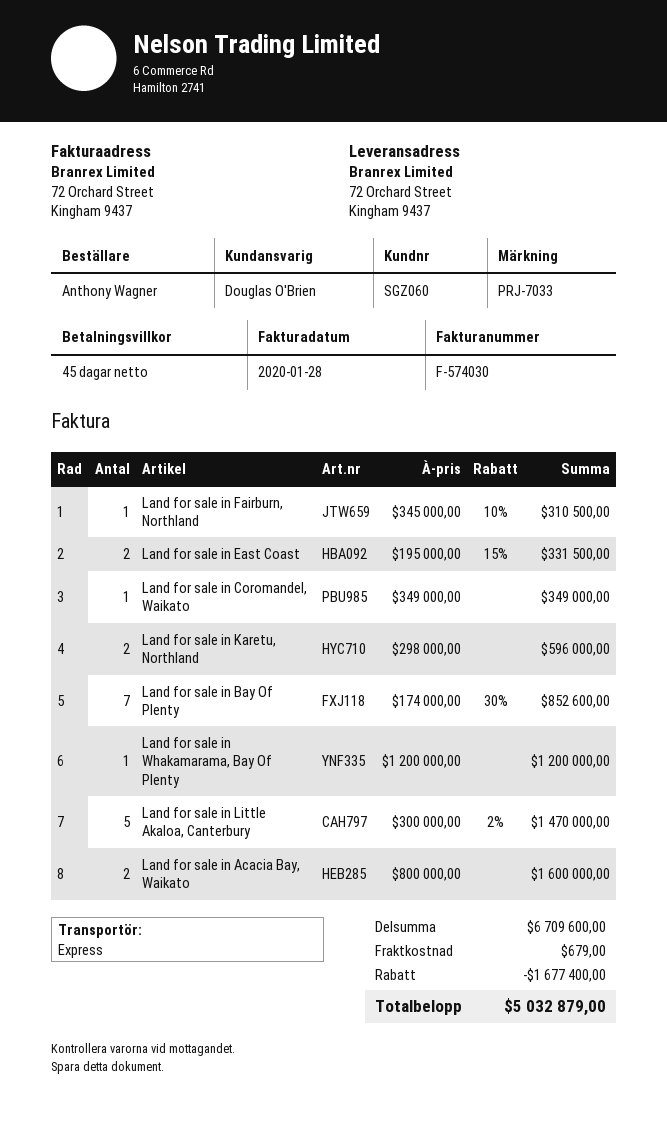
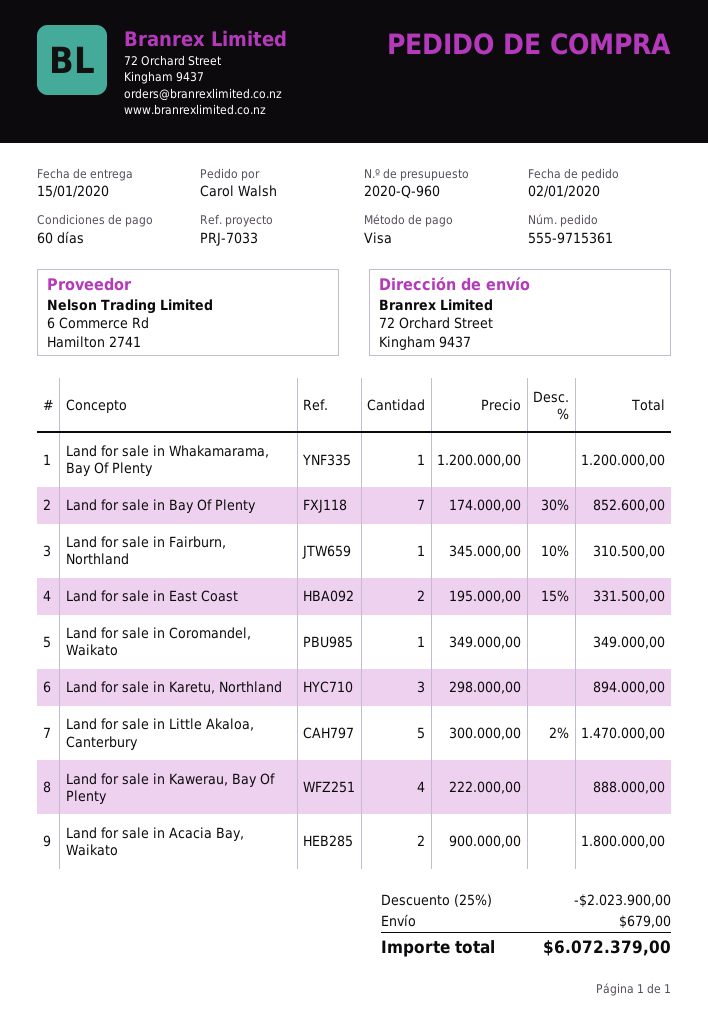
payment terms: 45 days -> 60 days
ordered by: Anthony Wagner -> Carol Walsh
Land for sale in Karetu, Northland: 2 x 298000.00 = 596000.00 -> 3 x 298000.00 = 894000.00
Land for sale in Acacia Bay, Waikato: 2 x 800000.00 = 1600000.00 -> 2 x 900000.00 = 1800000.00
Land for sale in Kawerau, Bay Of Plenty: none -> 4 x 222000.00 = 888000.00
discount: 1677400.00 -> 2023900.00
total: 5032879.00 -> 6072379.00

